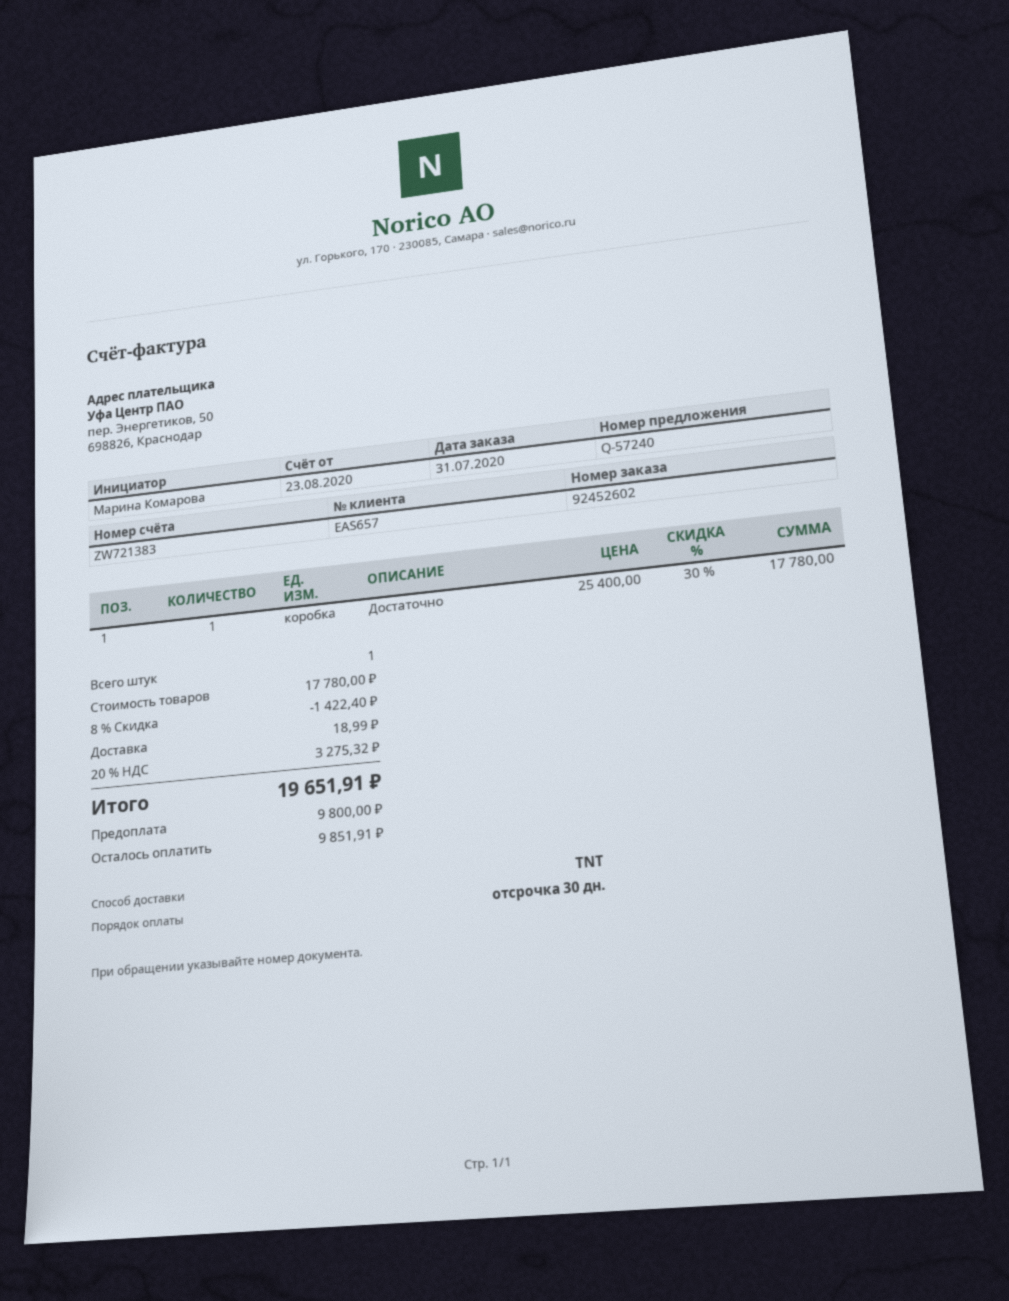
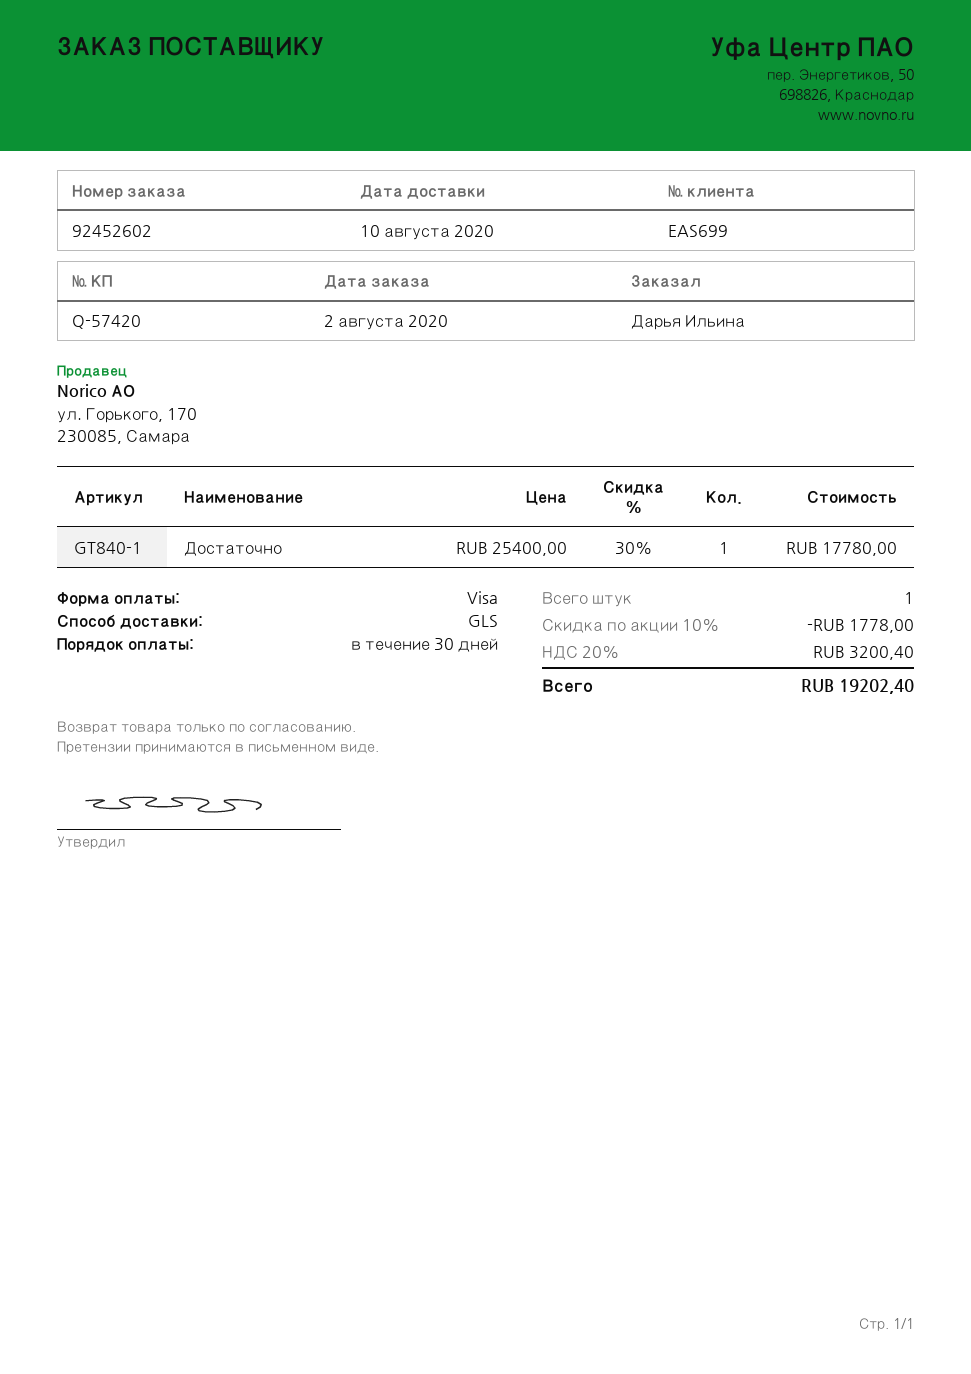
quote number: Q-57240 -> Q-57420
order date: 2020-07-31 -> 2020-08-02
customer number: EAS657 -> EAS699
ordered by: Марина Комарова -> Дарья Ильина
shipping method: TNT -> GLS
discount: 8% = 1422.40 -> 10% = 1778.00
shipping: 18.99 -> none
tax: 20% = 3275.32 -> 20% = 3200.40
total: 19651.91 -> 19202.40

